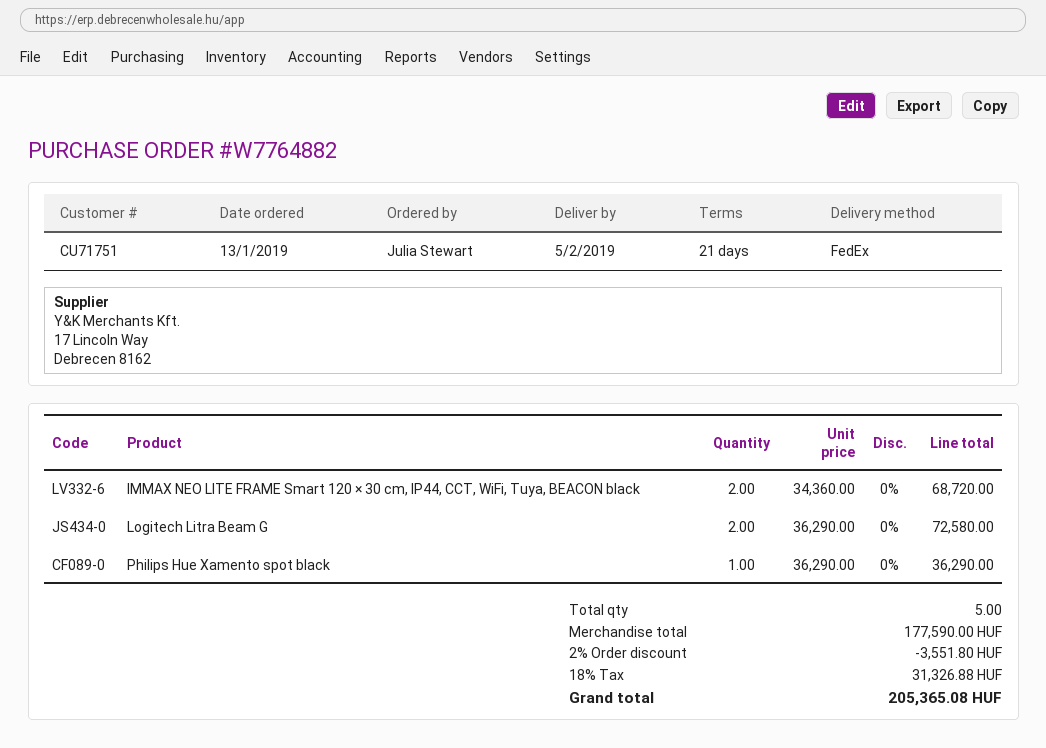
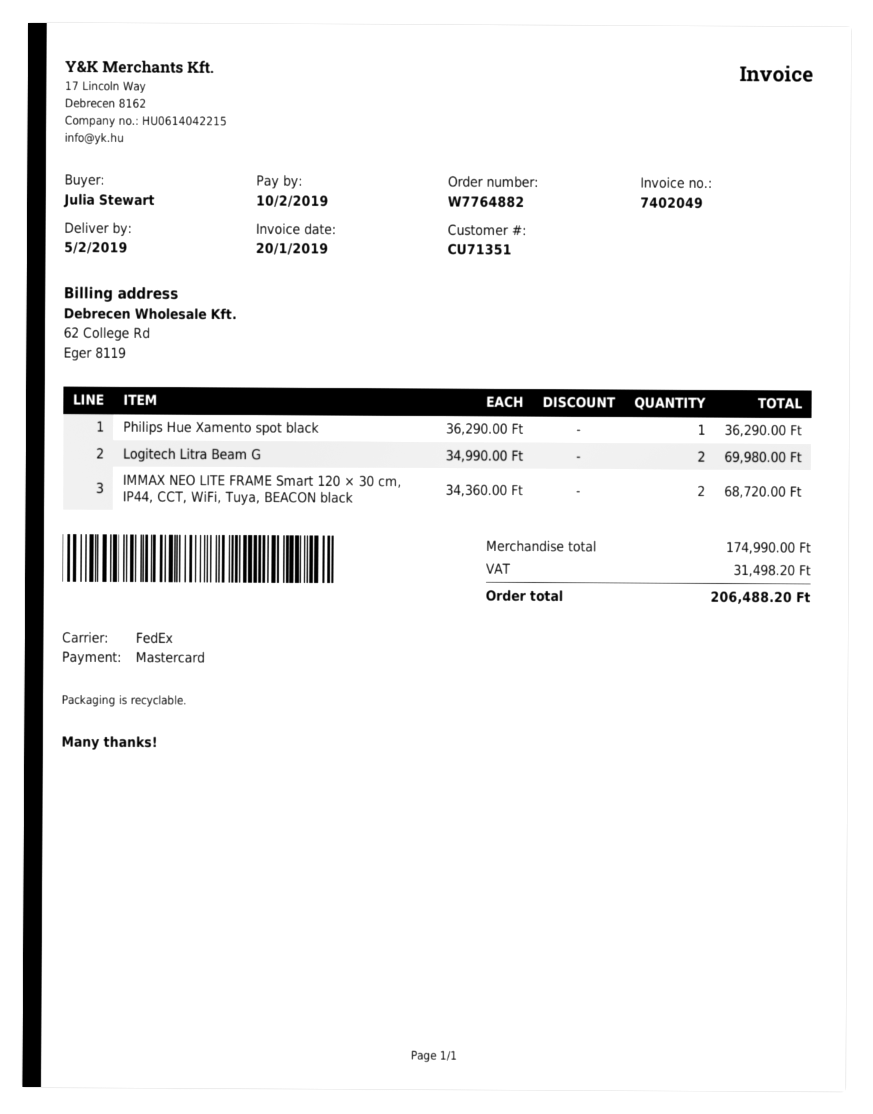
customer number: CU71751 -> CU71351
Logitech Litra Beam G: 2 x 36290.00 = 72580.00 -> 2 x 34990.00 = 69980.00
subtotal: 177590.00 -> 174990.00
discount: 2% = 3551.80 -> none
tax: 31326.88 -> 31498.20
total: 205365.08 -> 206488.20

